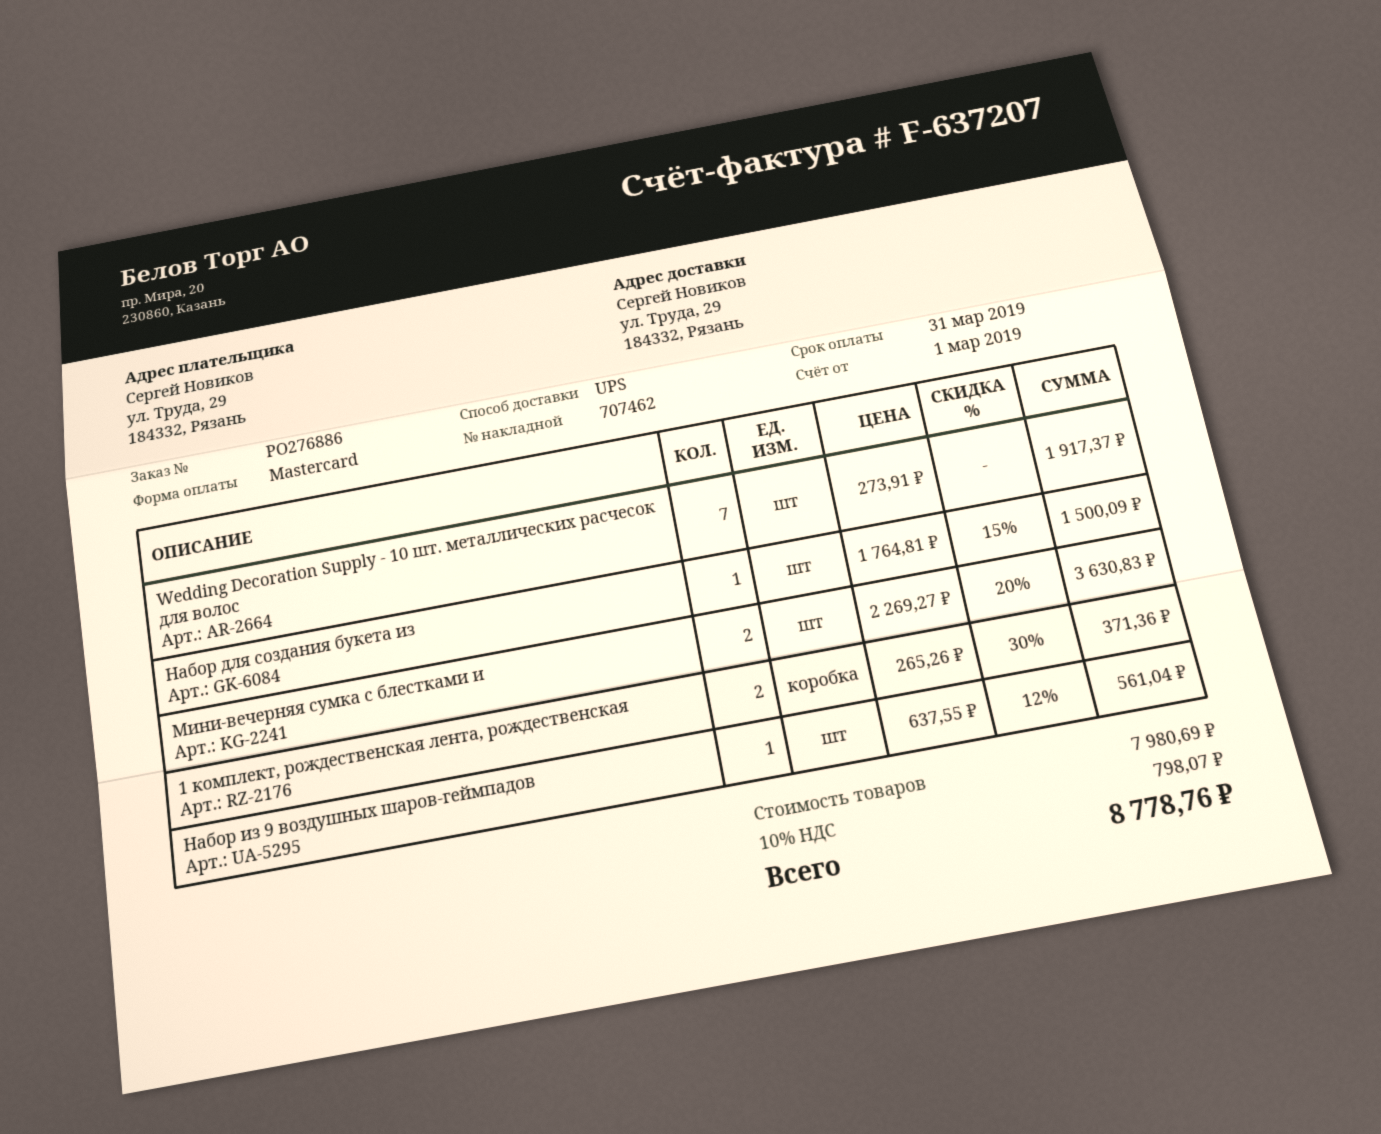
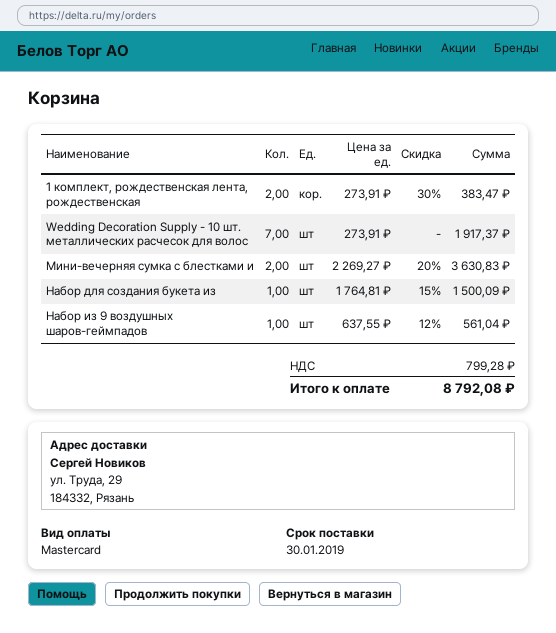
1 комплект, рождественская лента, рождественская: 2 x 265.26 - 30% = 371.36 -> 2 x 273.91 - 30% = 383.47
tax: 798.07 -> 799.28
total: 8778.76 -> 8792.08

